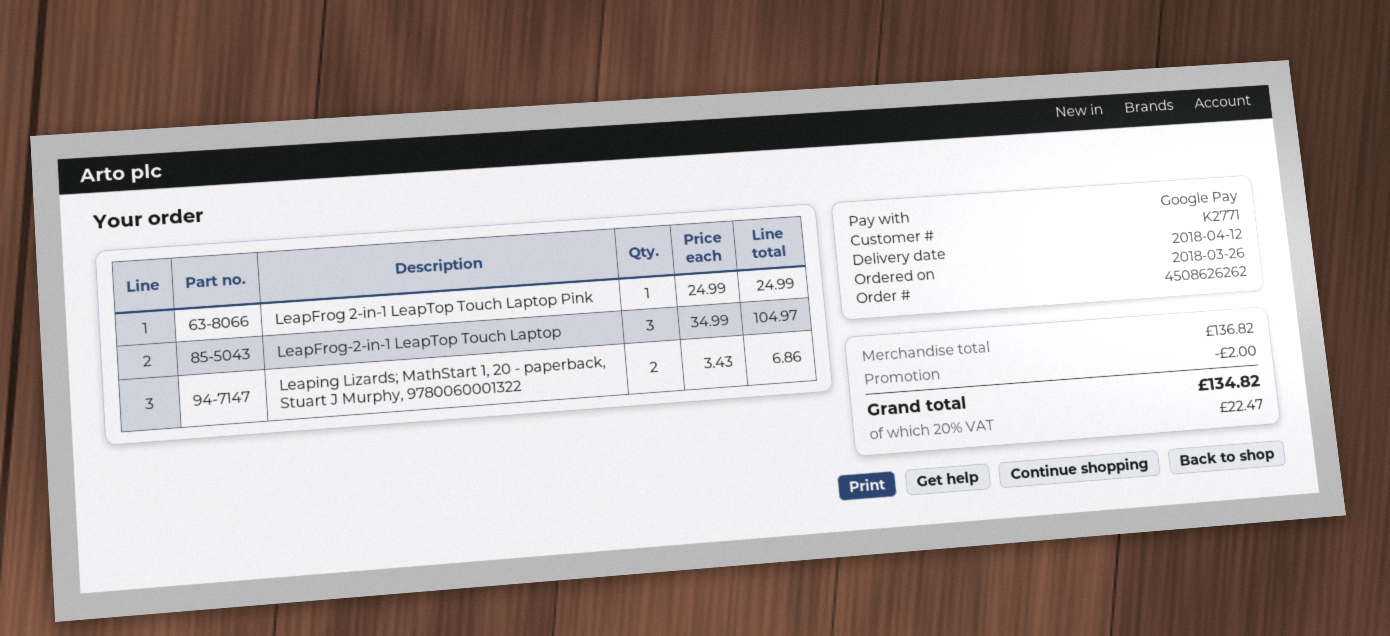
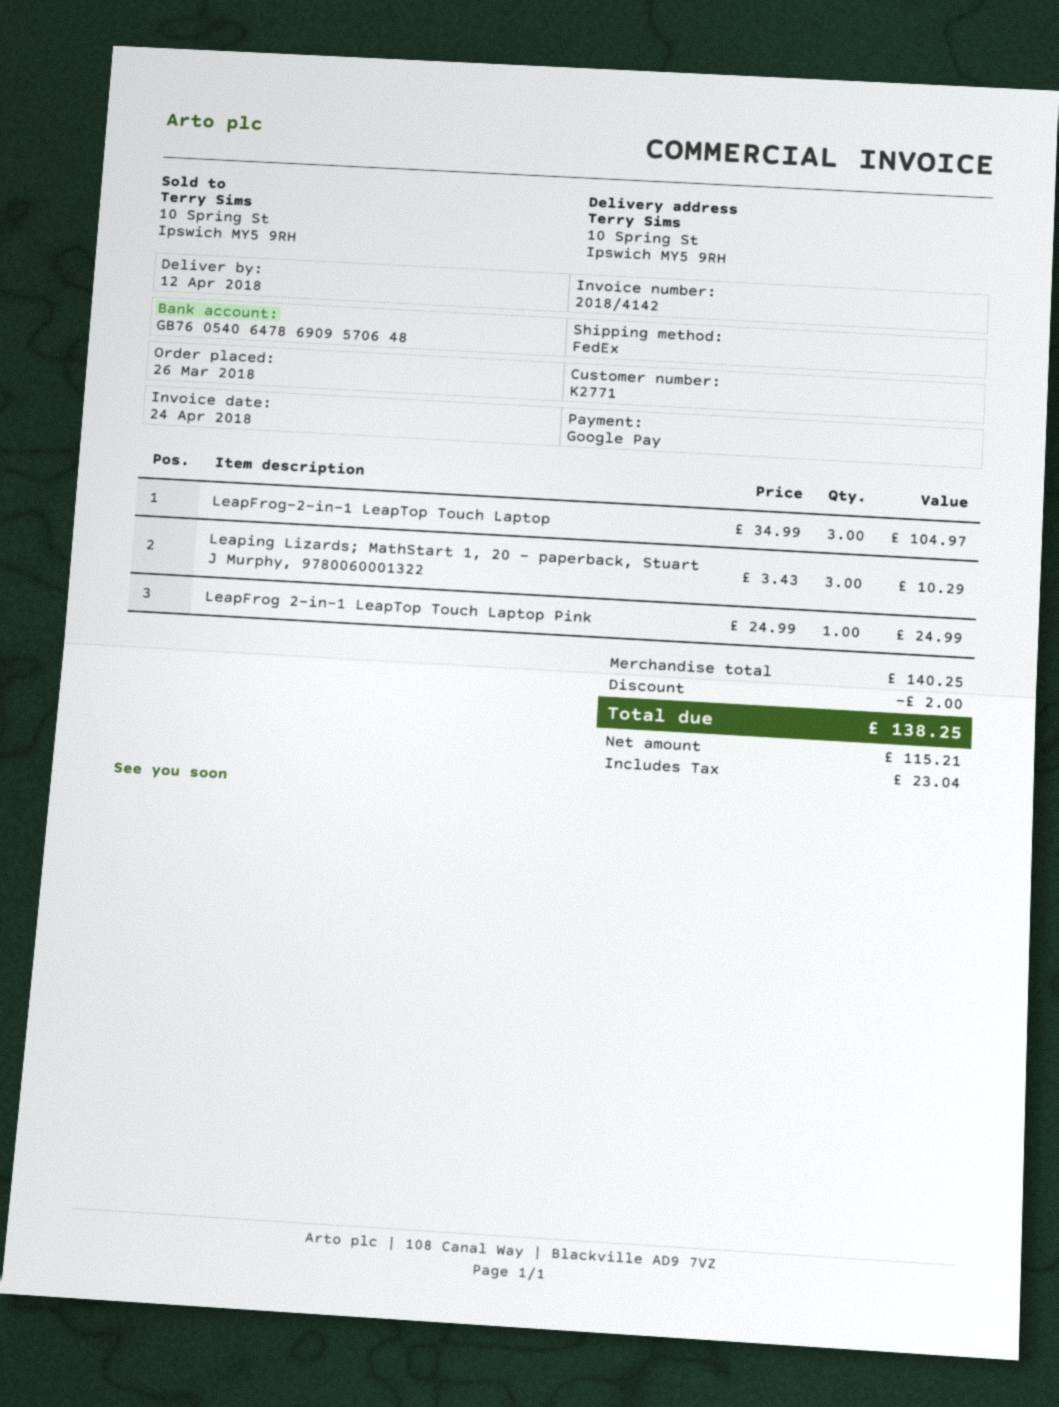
Leaping Lizards; MathStart 1, 20 - paperback, Stuart J Murphy, 9780060001322: 2 x 3.43 = 6.86 -> 3 x 3.43 = 10.29
subtotal: 136.82 -> 140.25
tax: 22.47 -> 23.04
total: 134.82 -> 138.25

